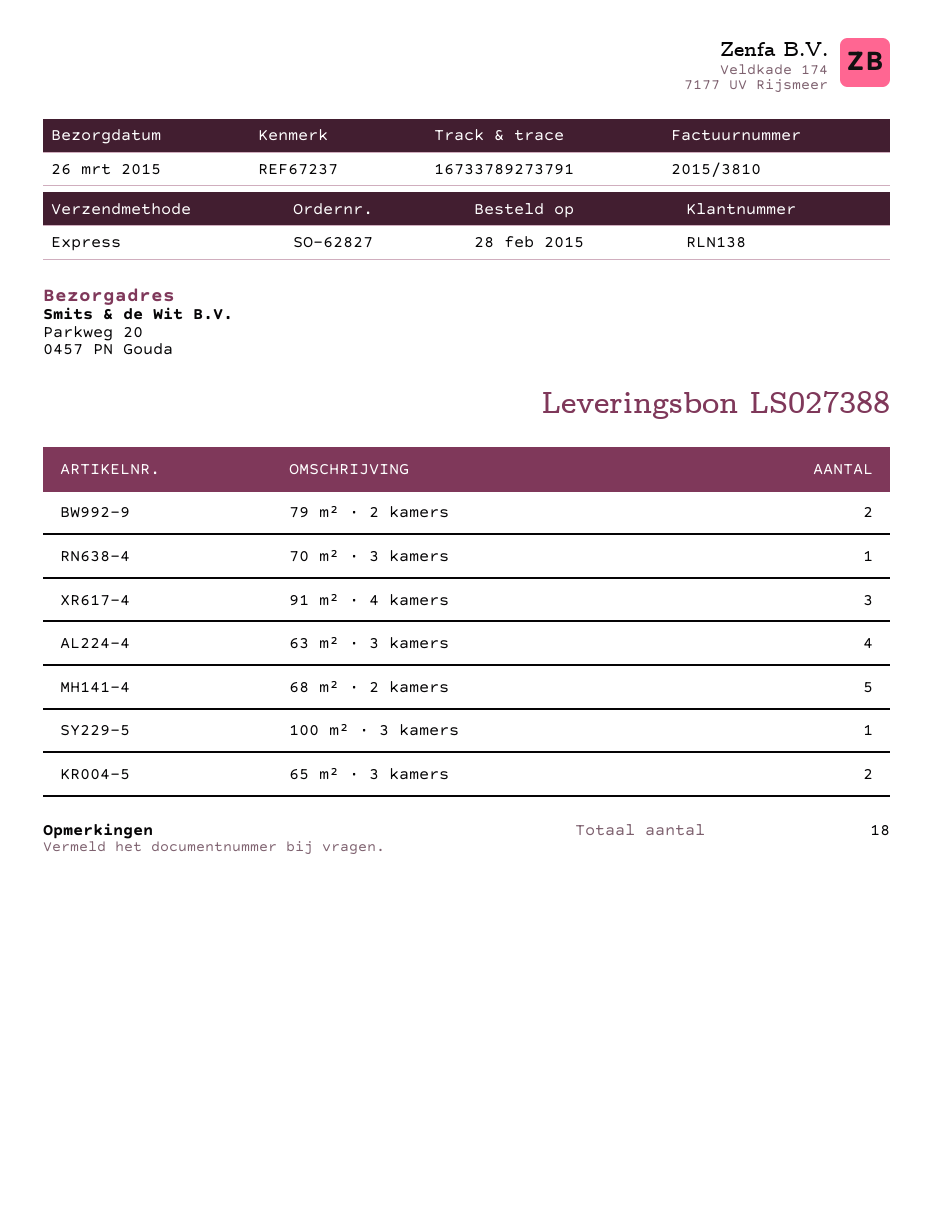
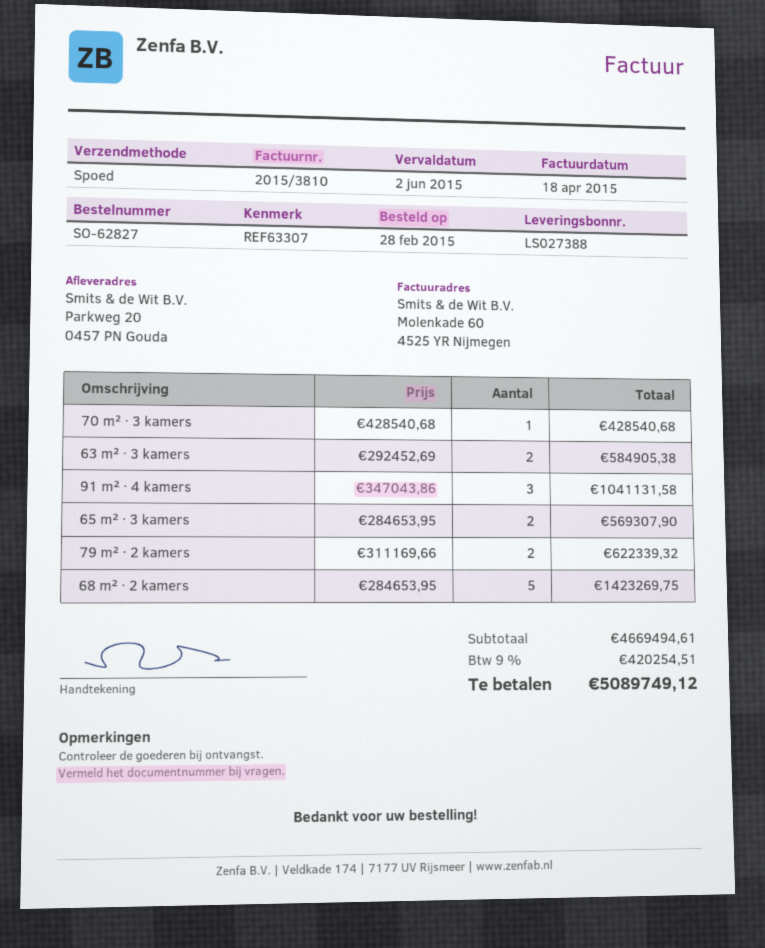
reference: REF67237 -> REF63307
63 m² · 3 kamers: 4 -> 2
100 m² · 3 kamers: 1 -> none

